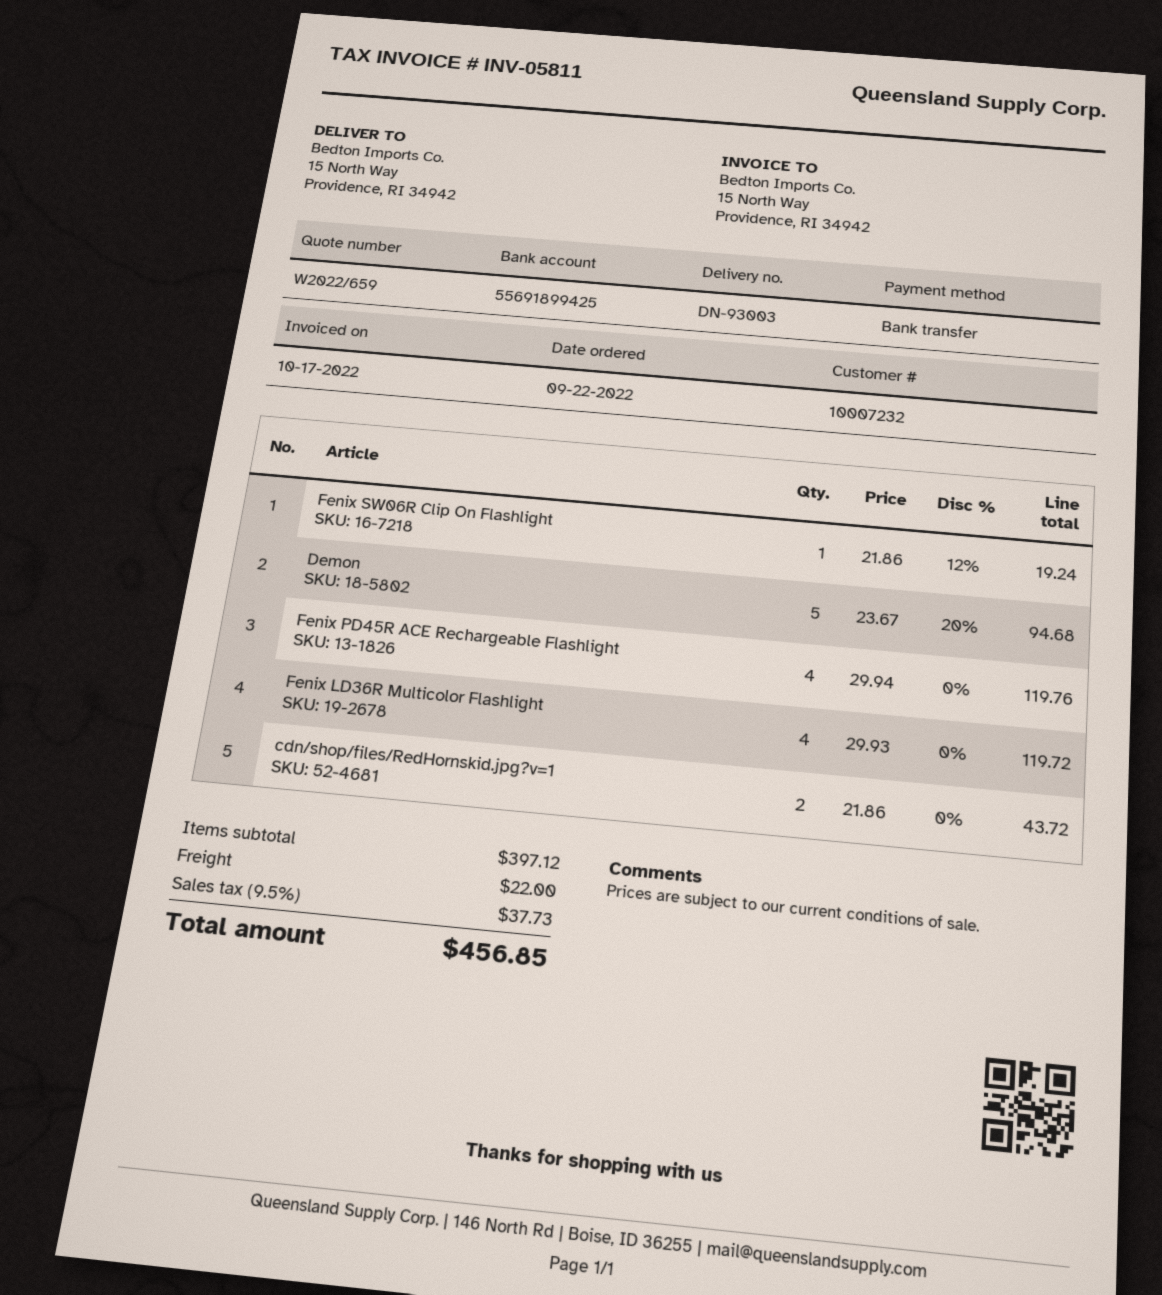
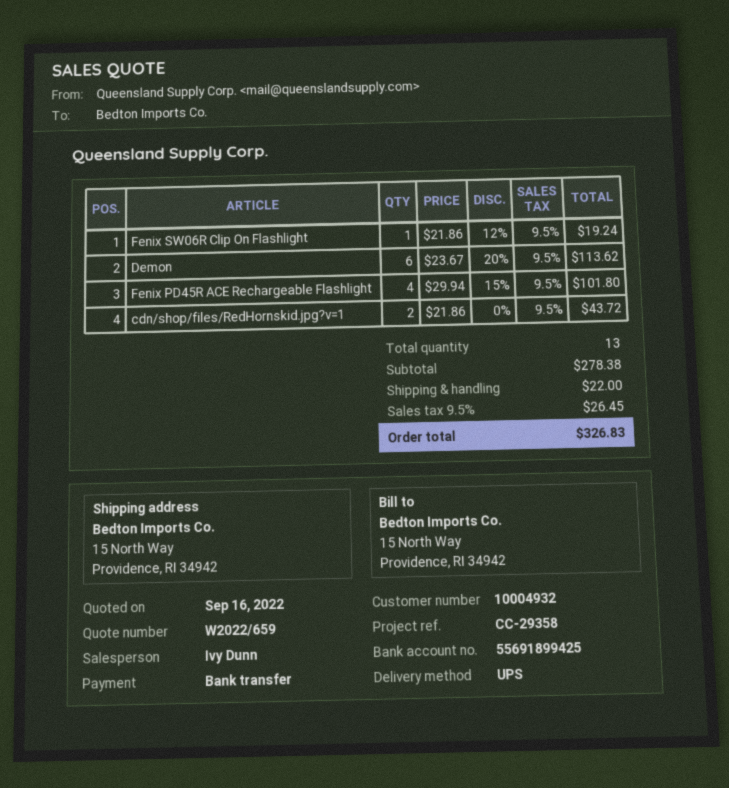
customer number: 10007232 -> 10004932
Demon: 5 x 23.67 - 20% = 94.68 -> 6 x 23.67 - 20% = 113.62
Fenix PD45R ACE Rechargeable Flashlight: 4 x 29.94 = 119.76 -> 4 x 29.94 - 15% = 101.80
Fenix LD36R Multicolor Flashlight: 4 x 29.93 = 119.72 -> none
subtotal: 397.12 -> 278.38
tax: 9.5% = 37.73 -> 9.5% = 26.45
total: 456.85 -> 326.83

